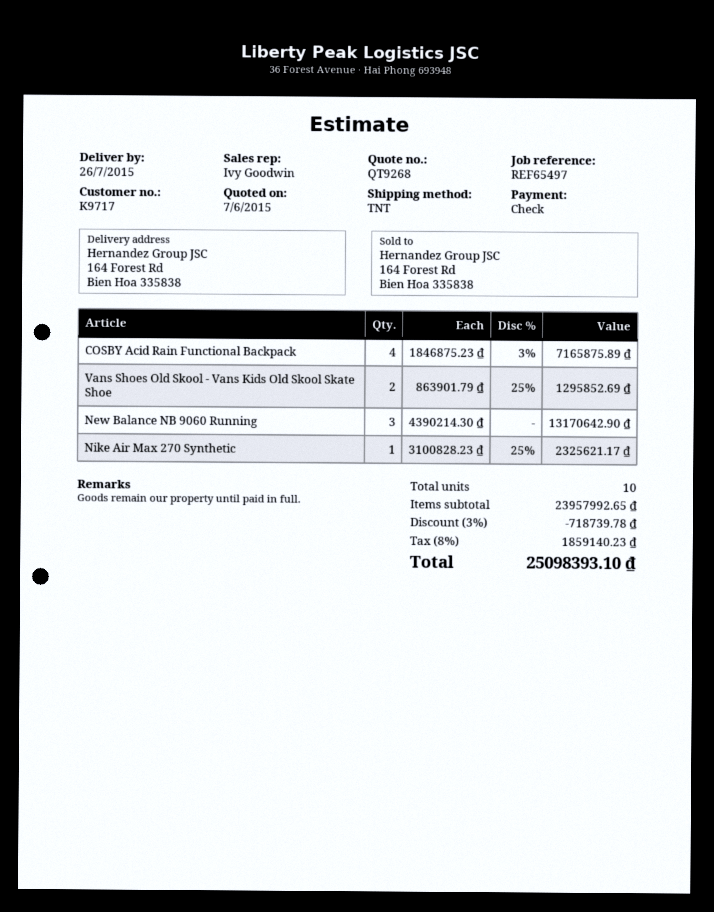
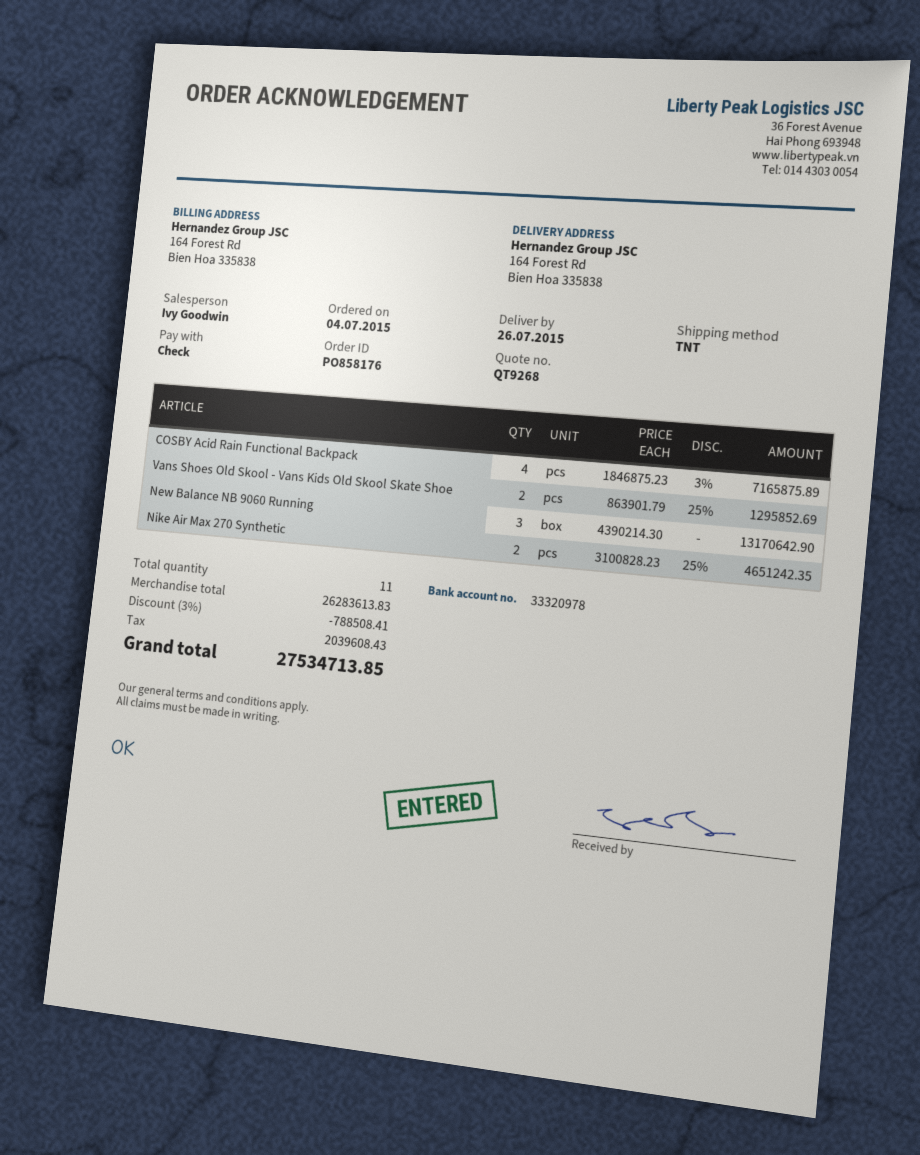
Nike Air Max 270 Synthetic: 1 x 3100828.23 - 25% = 2325621.17 -> 2 x 3100828.23 - 25% = 4651242.35
total quantity: 10 -> 11
subtotal: 23957992.65 -> 26283613.83
discount: 3% = 718739.78 -> 3% = 788508.41
tax: 1859140.23 -> 2039608.43
total: 25098393.10 -> 27534713.85

